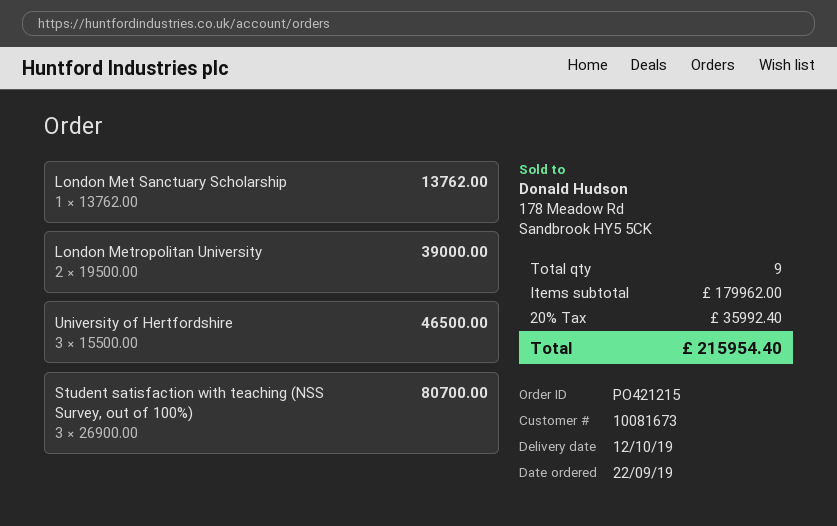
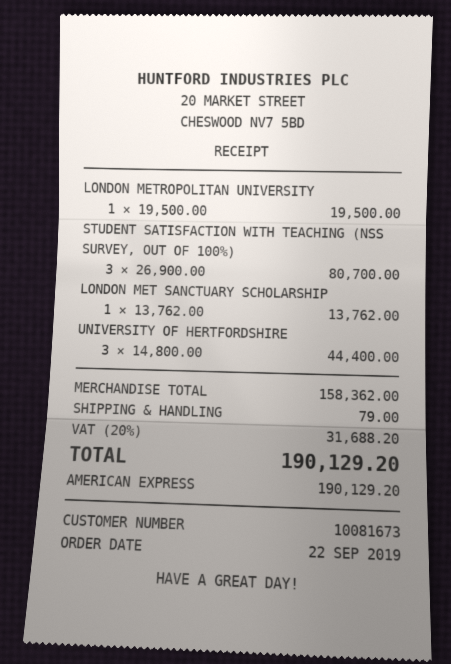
London Metropolitan University: 2 x 19500.00 = 39000.00 -> 1 x 19500.00 = 19500.00
University of Hertfordshire: 3 x 15500.00 = 46500.00 -> 3 x 14800.00 = 44400.00
subtotal: 179962.00 -> 158362.00
shipping: none -> 79.00
tax: 20% = 35992.40 -> 20% = 31688.20
total: 215954.40 -> 190129.20

